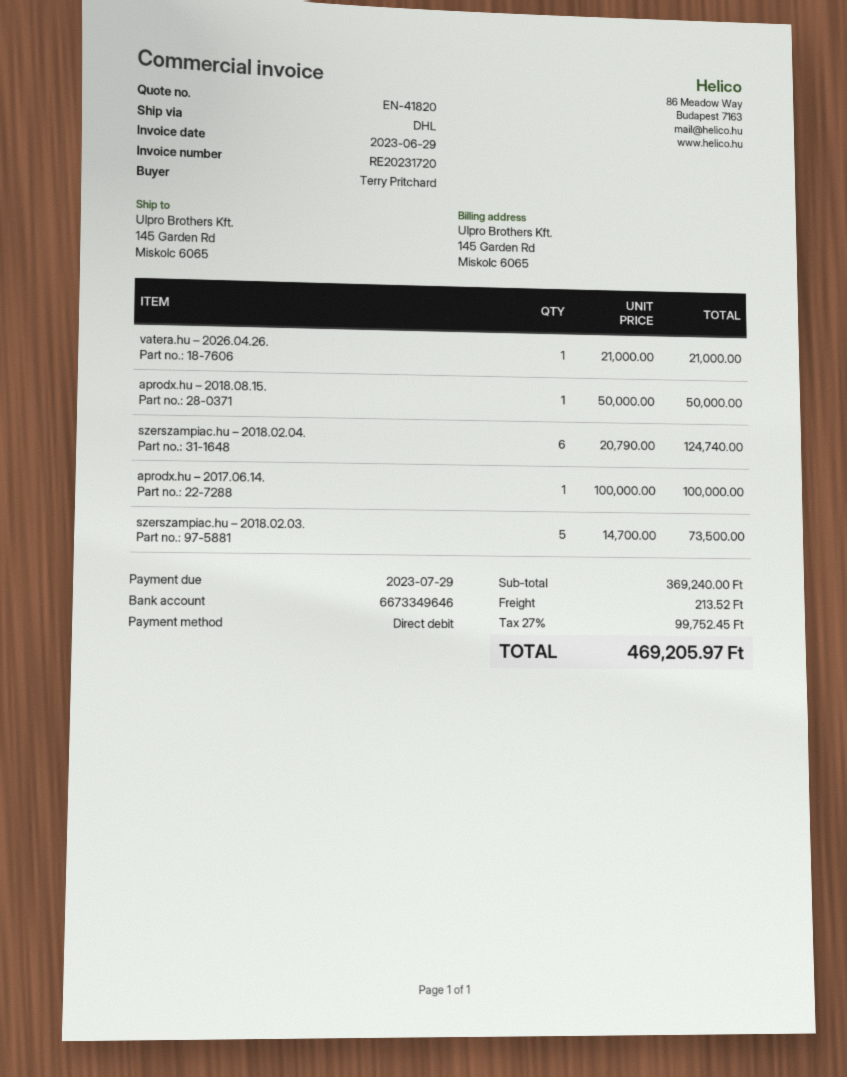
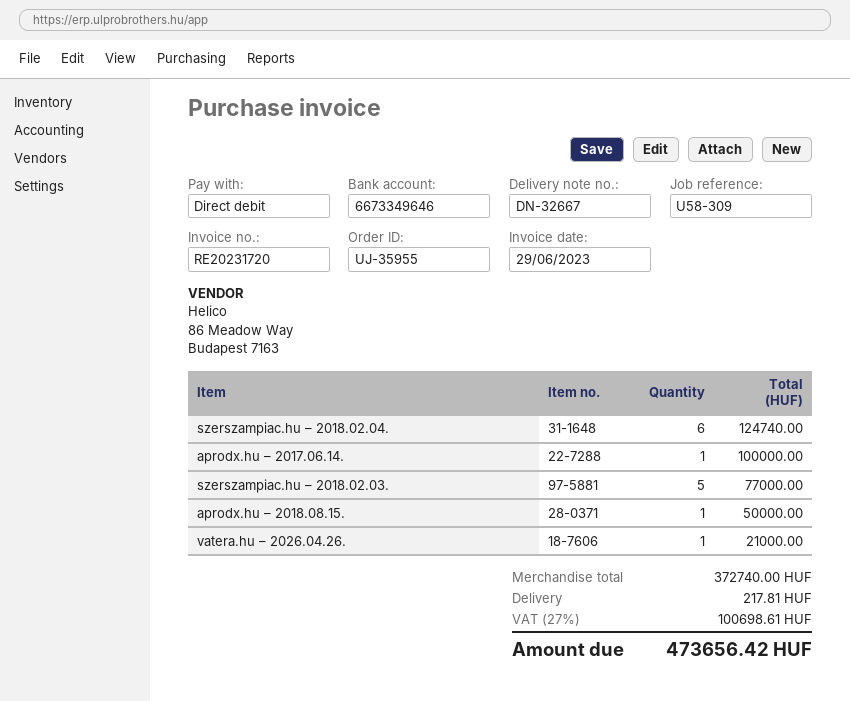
szerszampiac.hu – 2018.02.03.: 5 for 73500.00 -> 5 for 77000.00
subtotal: 369240.00 -> 372740.00
shipping: 213.52 -> 217.81
tax: 27% = 99752.45 -> 27% = 100698.61
total: 469205.97 -> 473656.42

